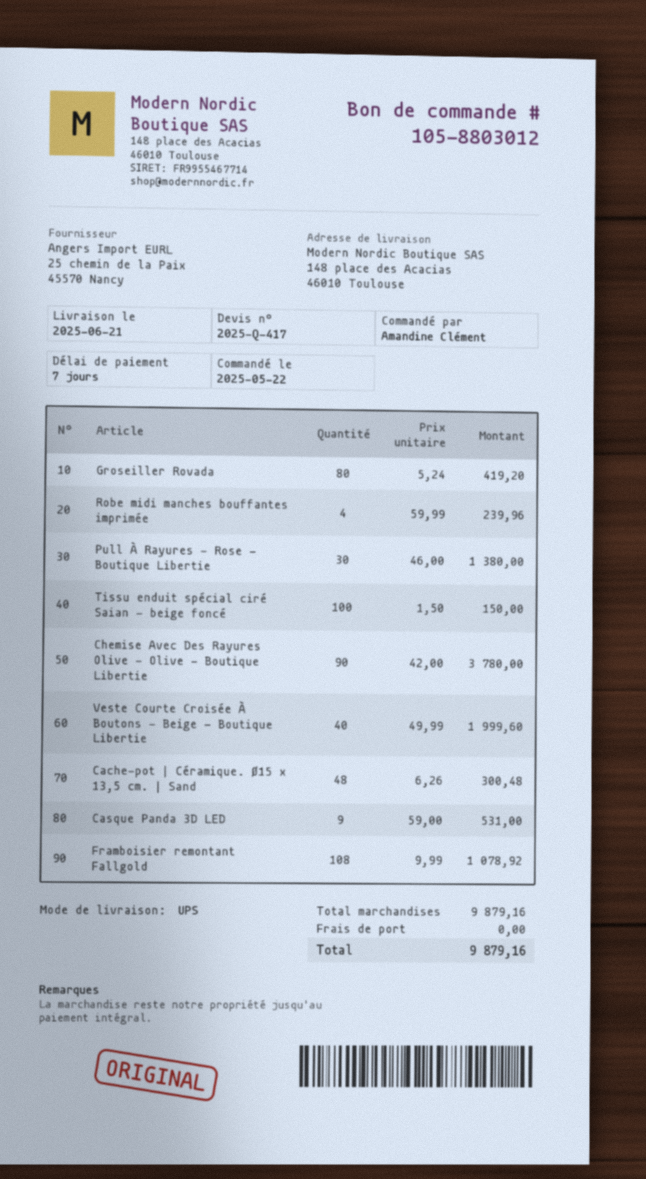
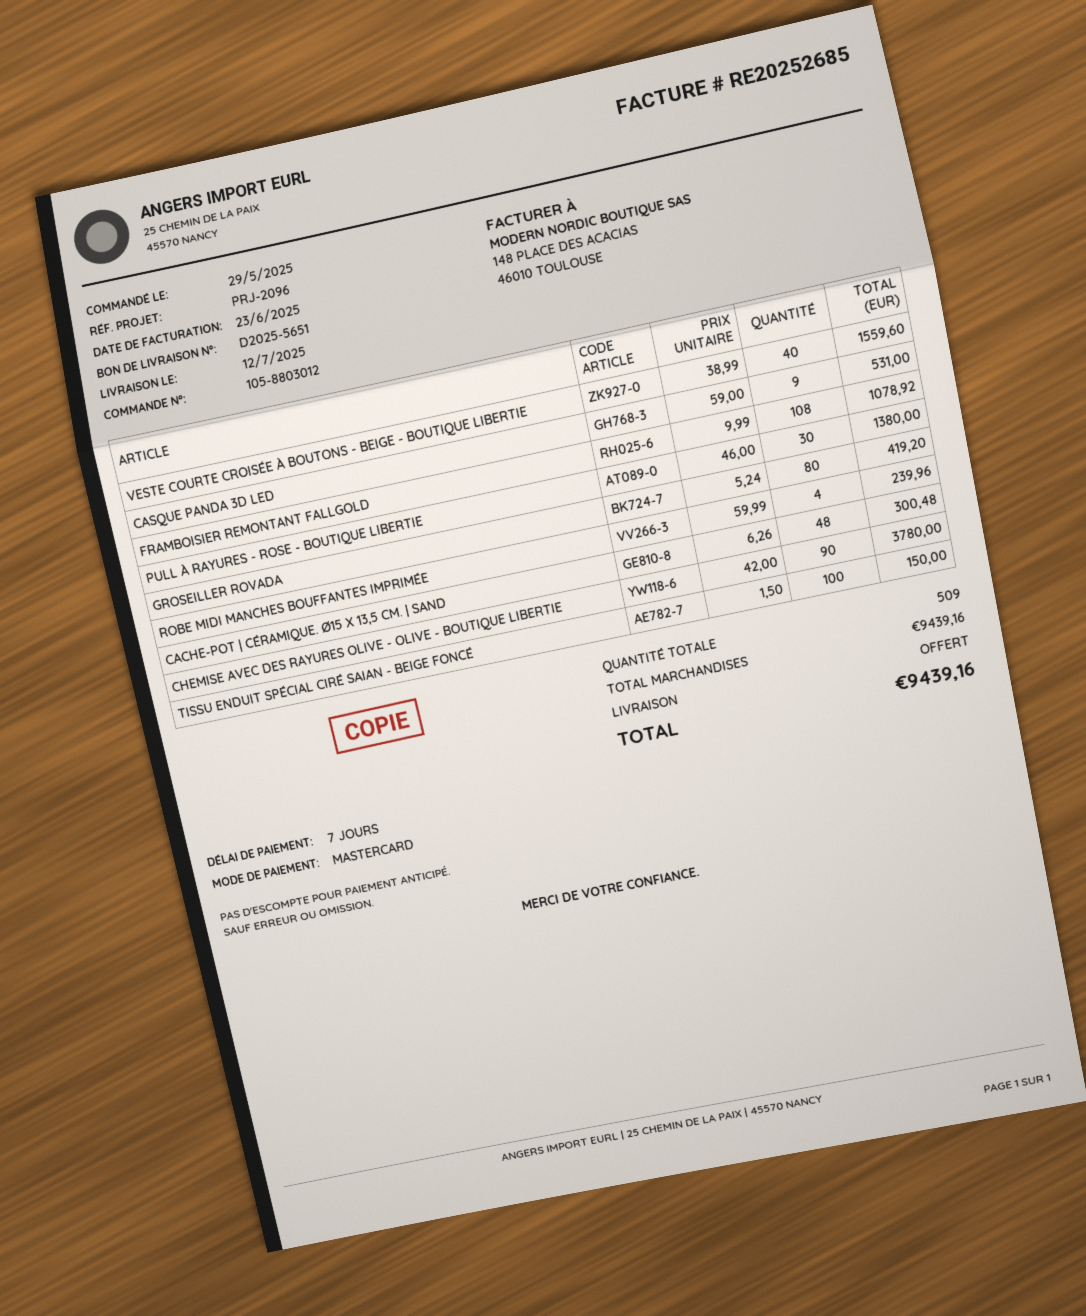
order date: 2025-05-22 -> 2025-05-29
delivery date: 2025-06-21 -> 2025-07-12
Veste Courte Croisée À Boutons - Beige - Boutique Libertie: 40 x 49.99 = 1999.60 -> 40 x 38.99 = 1559.60
subtotal: 9879.16 -> 9439.16
total: 9879.16 -> 9439.16

